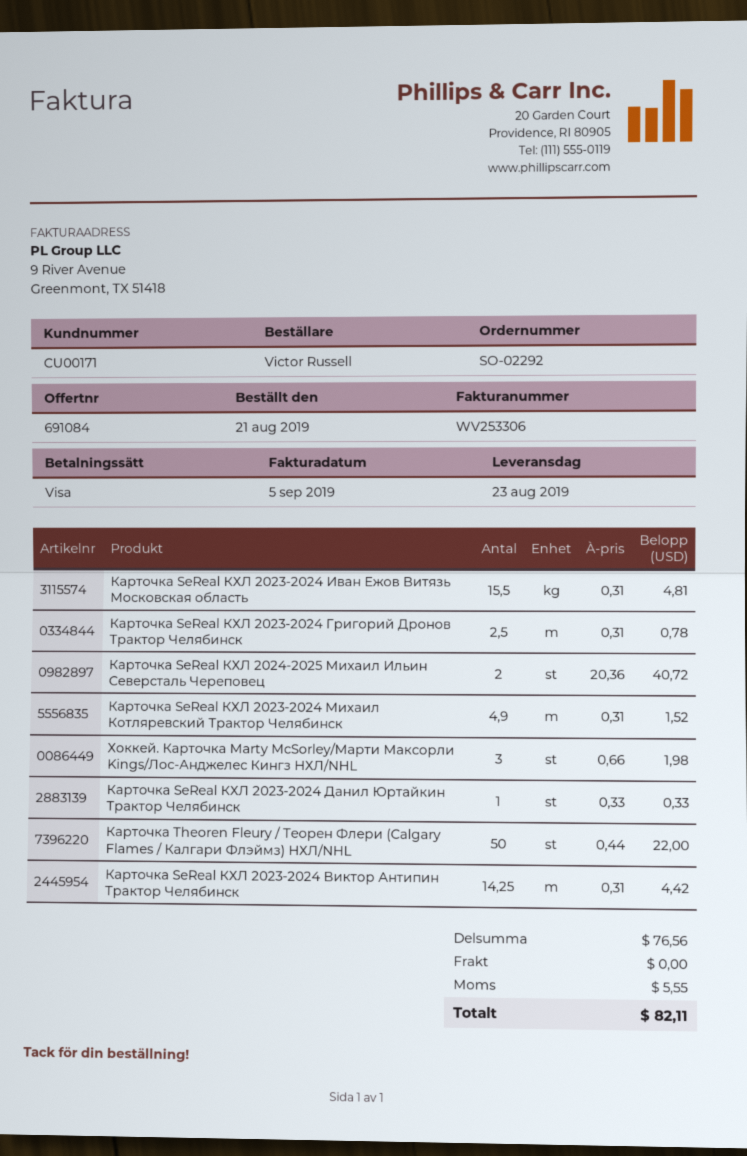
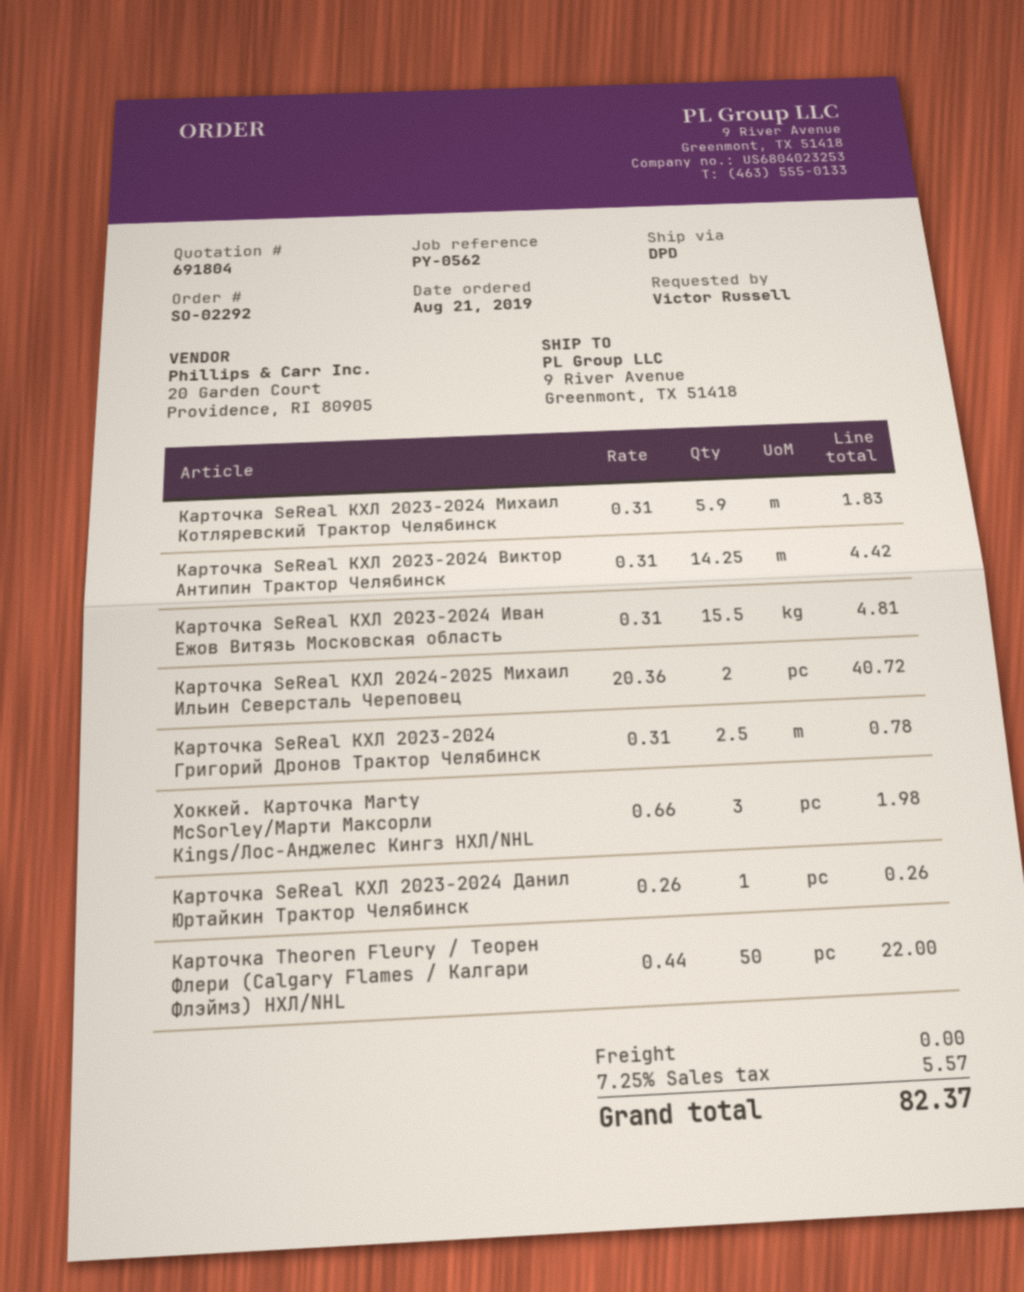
quote number: 691084 -> 691804
Карточка SeReal КХЛ 2023-2024 Михаил Котляревский Трактор Челябинск: 4.9 x 0.31 = 1.52 -> 5.9 x 0.31 = 1.83
Карточка SeReal КХЛ 2023-2024 Данил Юртайкин Трактор Челябинск: 1 x 0.33 = 0.33 -> 1 x 0.26 = 0.26
tax: 5.55 -> 5.57
total: 82.11 -> 82.37

